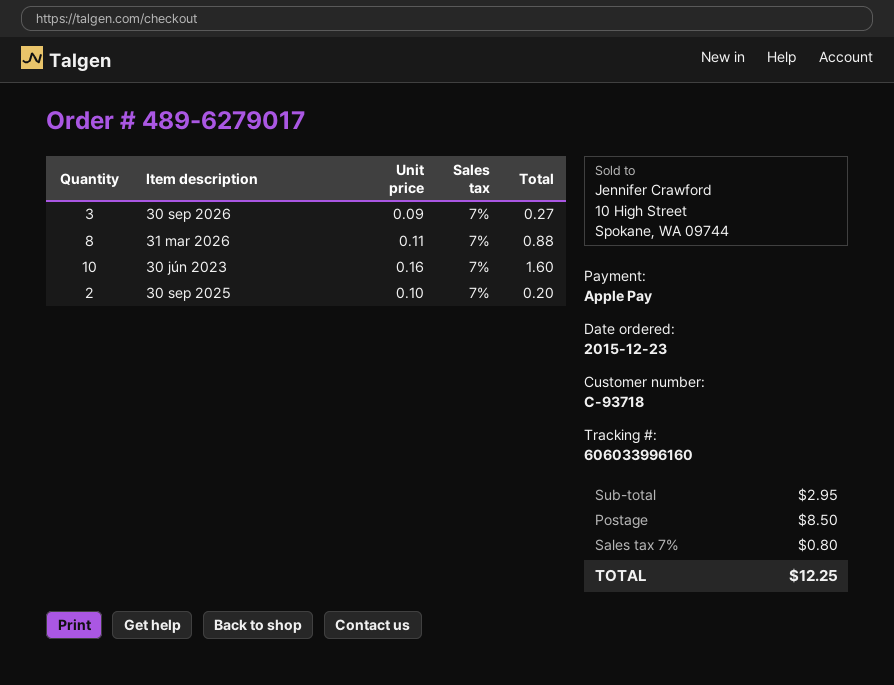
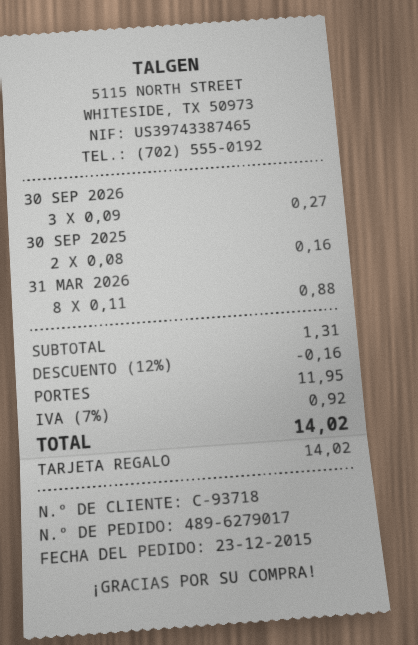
payment method: Apple Pay -> gift card
30 jún 2023: 10 x 0.16 = 1.60 -> none
30 sep 2025: 2 x 0.10 = 0.20 -> 2 x 0.08 = 0.16
subtotal: 2.95 -> 1.31
discount: none -> 12% = 0.16
shipping: 8.50 -> 11.95
tax: 7% = 0.80 -> 7% = 0.92
total: 12.25 -> 14.02

